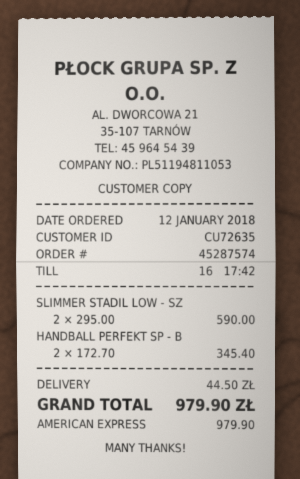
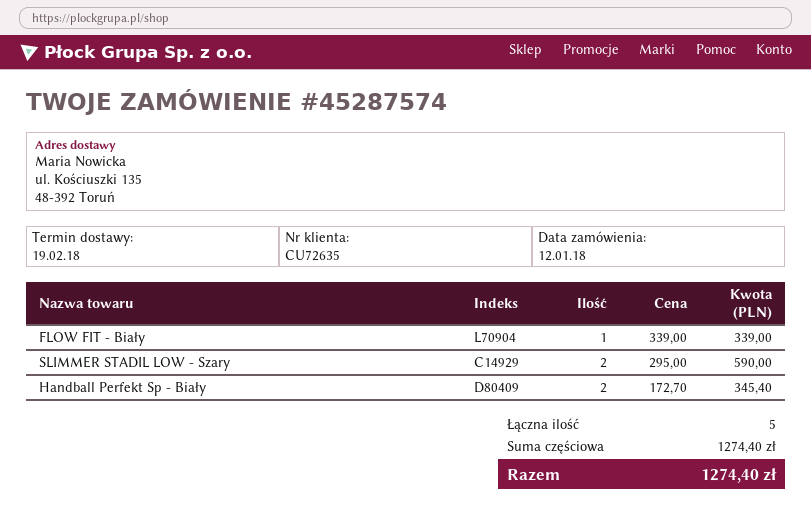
FLOW FIT - Biały: none -> 1 x 339.00 = 339.00
shipping: 44.50 -> none
total: 979.90 -> 1274.40

